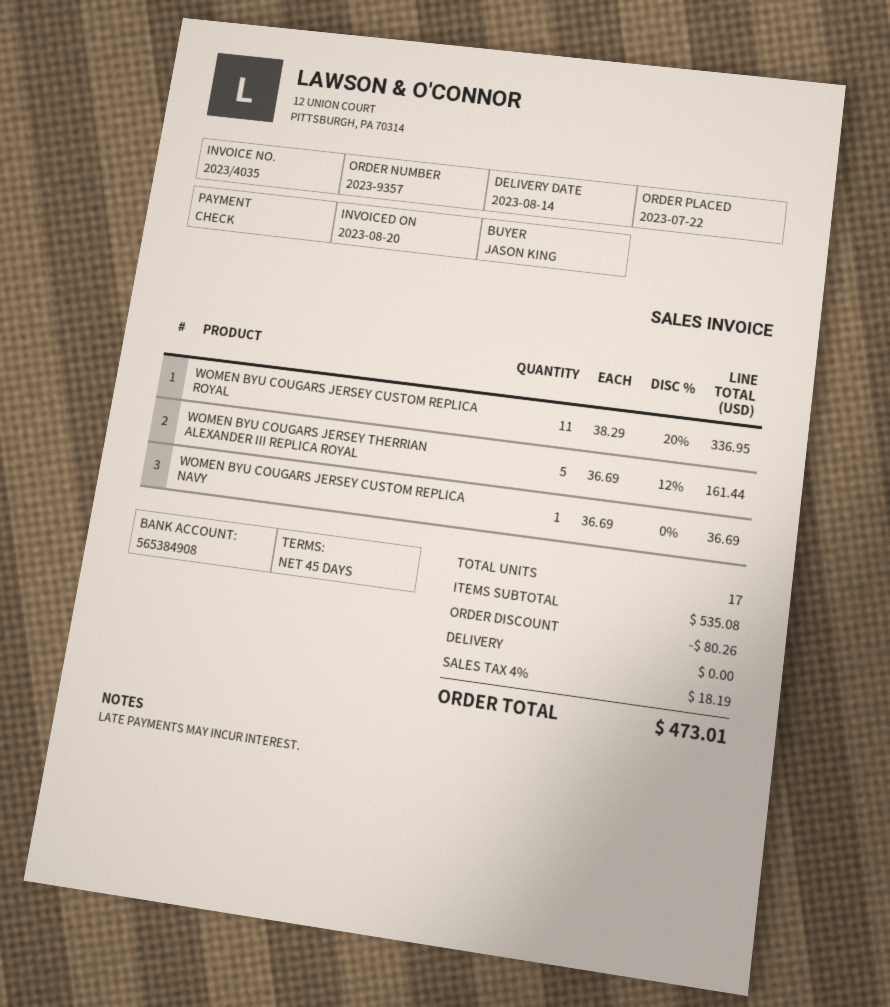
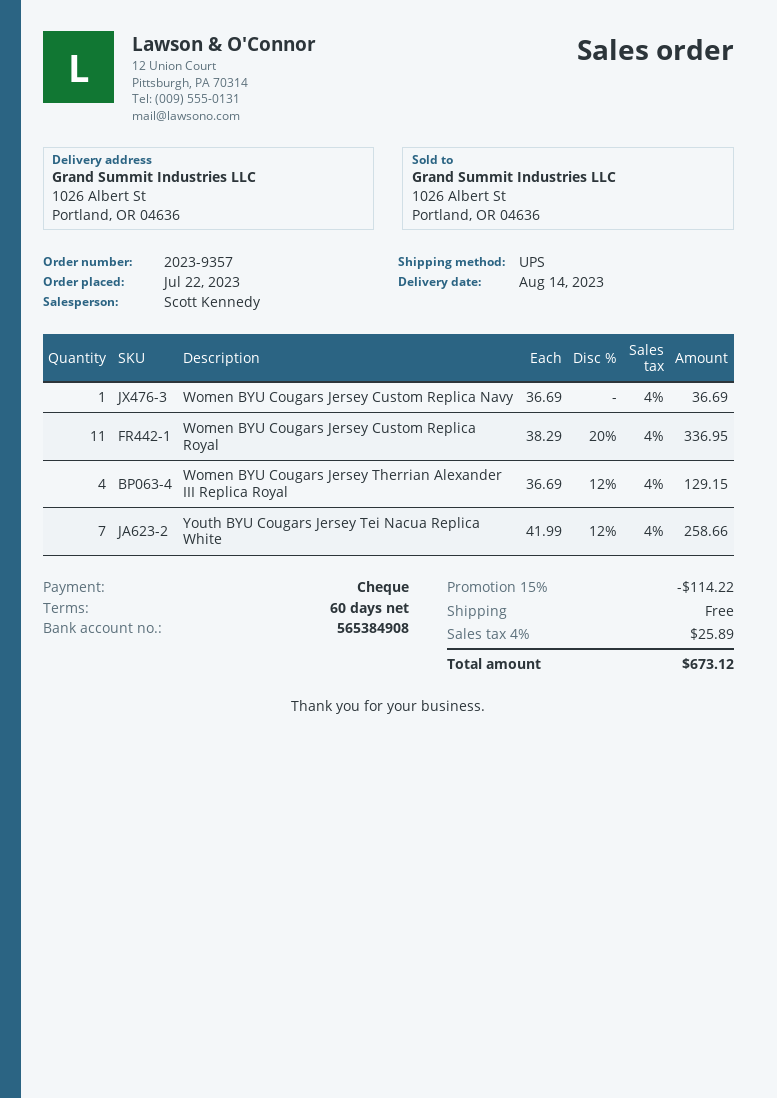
payment terms: 45 days -> 60 days
WOMEN BYU COUGARS JERSEY THERRIAN ALEXANDER III REPLICA ROYAL: 5 x 36.69 - 12% = 161.44 -> 4 x 36.69 - 12% = 129.15
Youth BYU Cougars Jersey Tei Nacua Replica White: none -> 7 x 41.99 - 12% = 258.66
discount: 80.26 -> 114.22
tax: 4% = 18.19 -> 4% = 25.89
total: 473.01 -> 673.12

